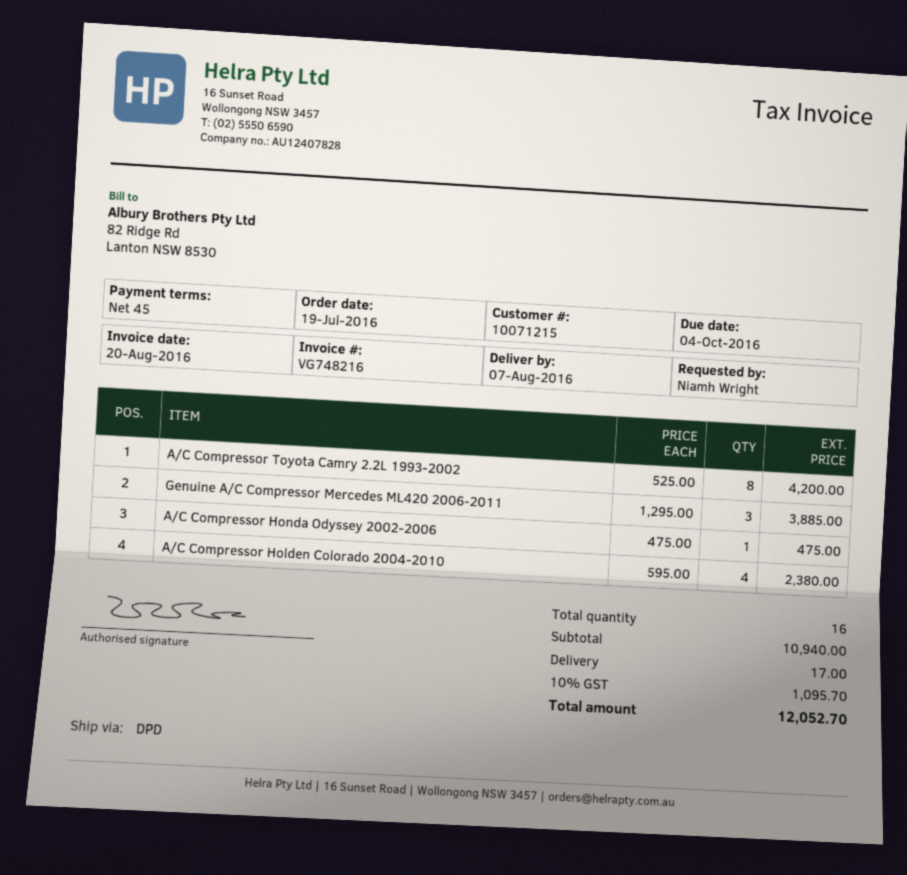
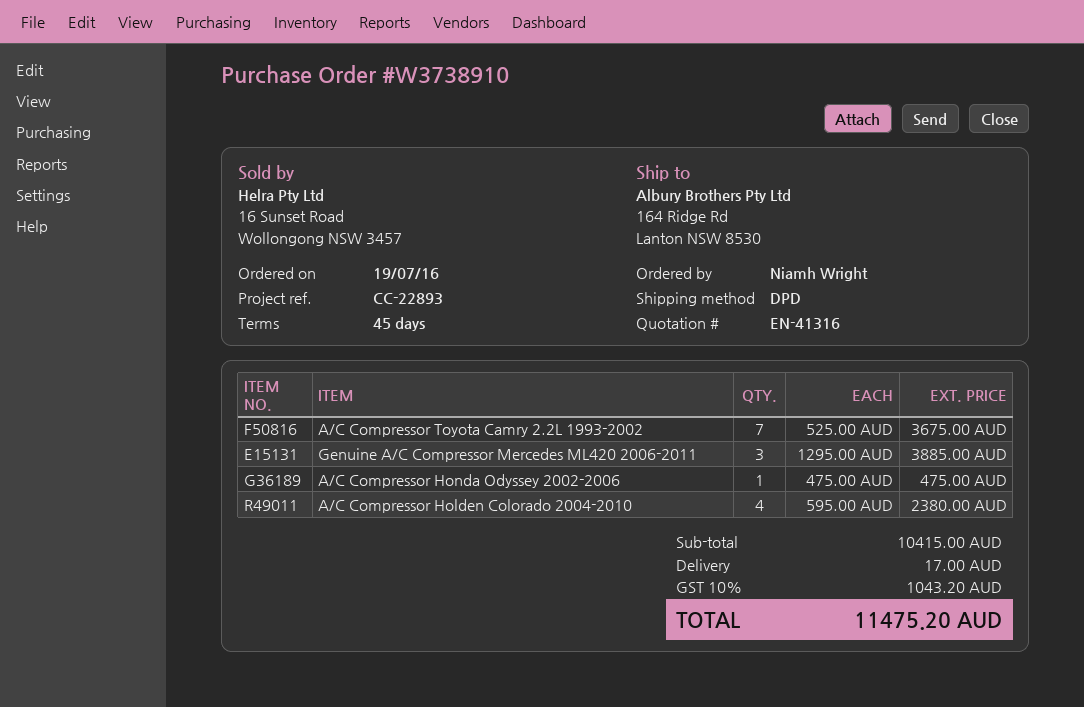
A/C Compressor Toyota Camry 2.2L 1993-2002: 8 x 525.00 = 4200.00 -> 7 x 525.00 = 3675.00
subtotal: 10940.00 -> 10415.00
tax: 10% = 1095.70 -> 10% = 1043.20
total: 12052.70 -> 11475.20

